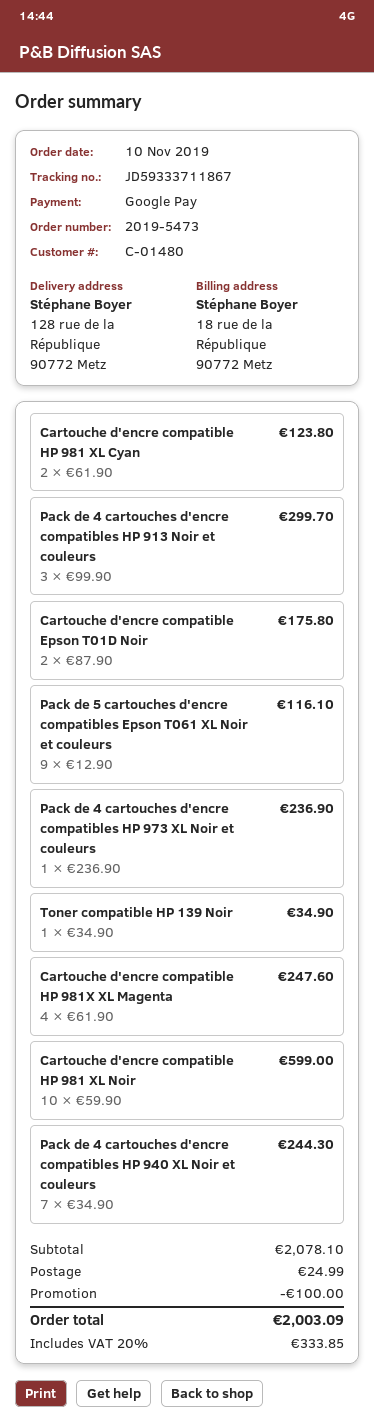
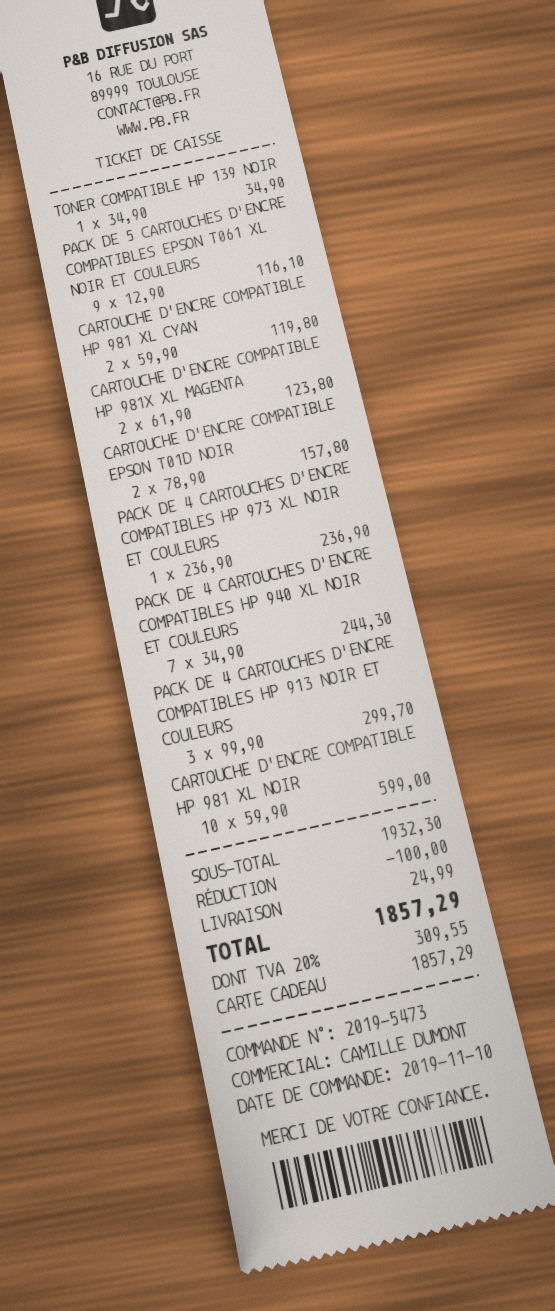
payment method: Google Pay -> gift card
Cartouche d'encre compatible HP 981 XL Cyan: 2 x 61.90 = 123.80 -> 2 x 59.90 = 119.80
Cartouche d'encre compatible Epson T01D Noir: 2 x 87.90 = 175.80 -> 2 x 78.90 = 157.80
Cartouche d'encre compatible HP 981X XL Magenta: 4 x 61.90 = 247.60 -> 2 x 61.90 = 123.80
subtotal: 2078.10 -> 1932.30
tax: 20% = 333.85 -> 20% = 309.55
total: 2003.09 -> 1857.29

